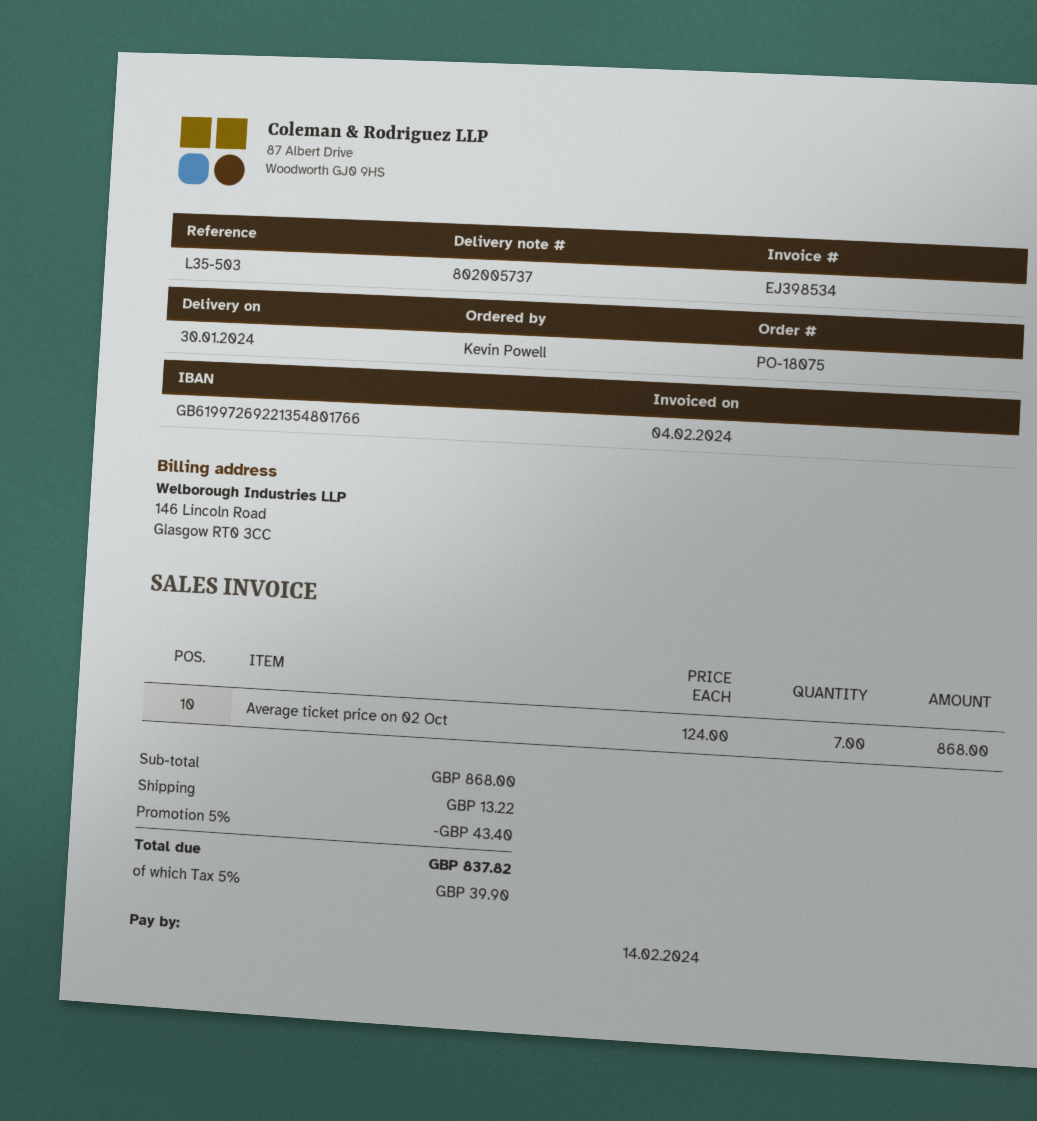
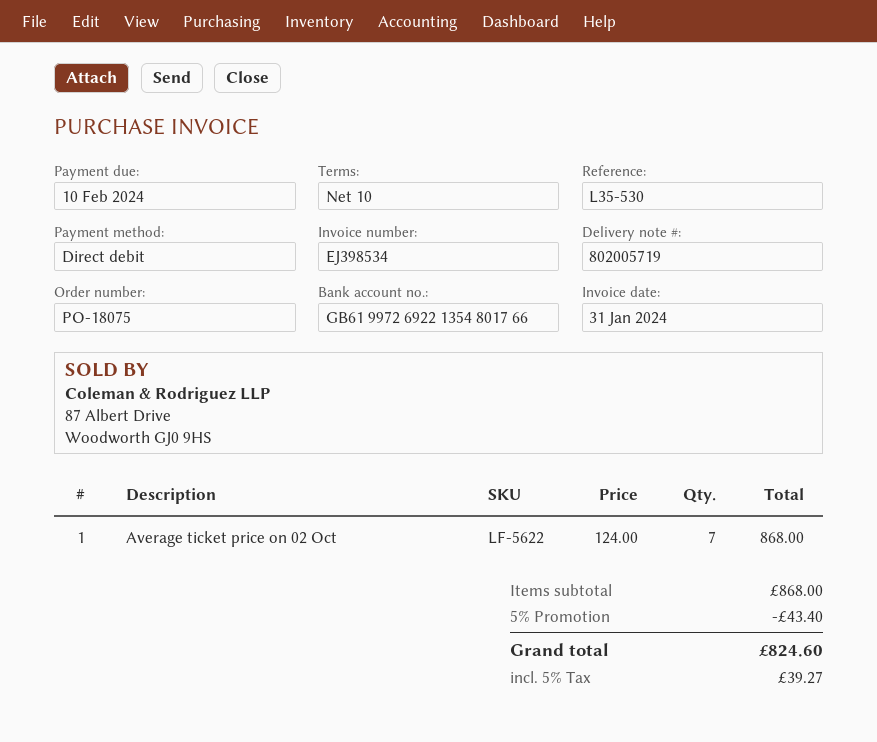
delivery note number: 802005737 -> 802005719
invoice date: 2024-02-04 -> 2024-01-31
due date: 2024-02-14 -> 2024-02-10
reference: L35-503 -> L35-530
shipping: 13.22 -> none
tax: 5% = 39.90 -> 5% = 39.27
total: 837.82 -> 824.60

